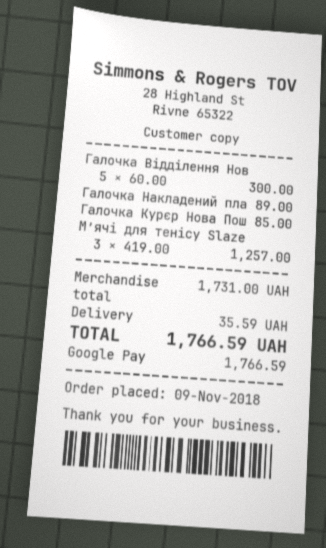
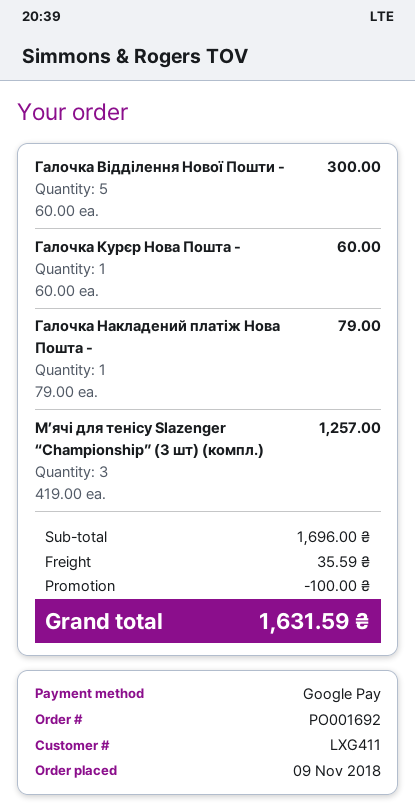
Галочка Накладений пла: 1 x 89.00 = 89.00 -> 1 x 79.00 = 79.00
Галочка Курєр Нова Пош: 1 x 85.00 = 85.00 -> 1 x 60.00 = 60.00
subtotal: 1731.00 -> 1696.00
discount: none -> 100.00
total: 1766.59 -> 1631.59

